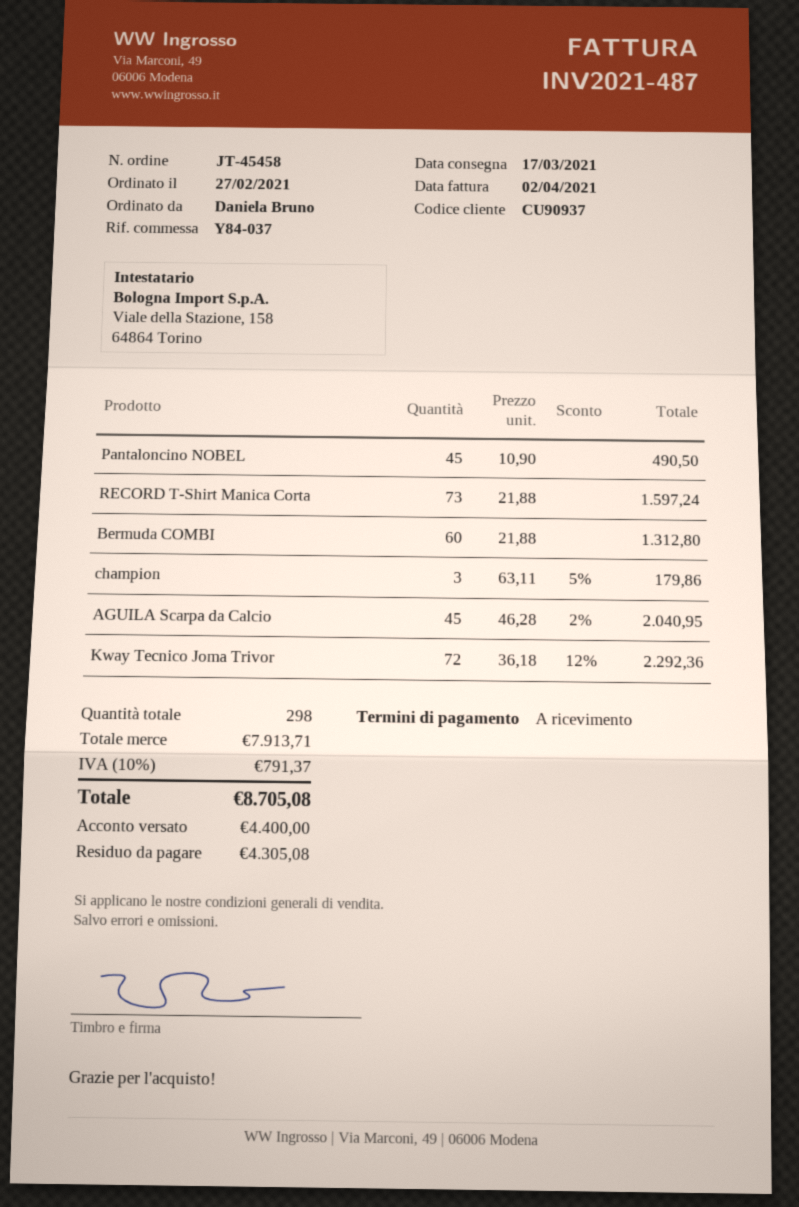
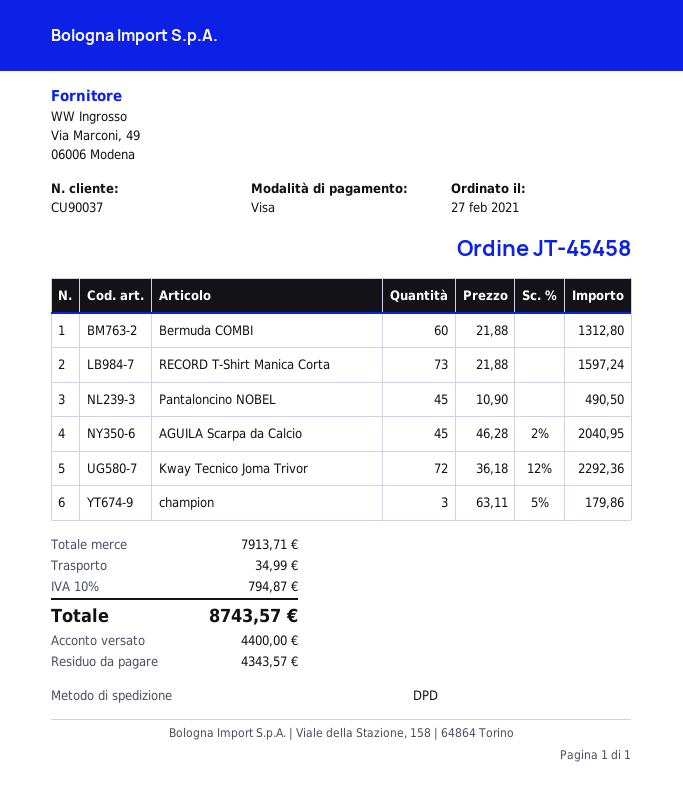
customer number: CU90937 -> CU90037
shipping: none -> 34.99
tax: 10% = 791.37 -> 10% = 794.87
total: 8705.08 -> 8743.57
balance: 4305.08 -> 4343.57

